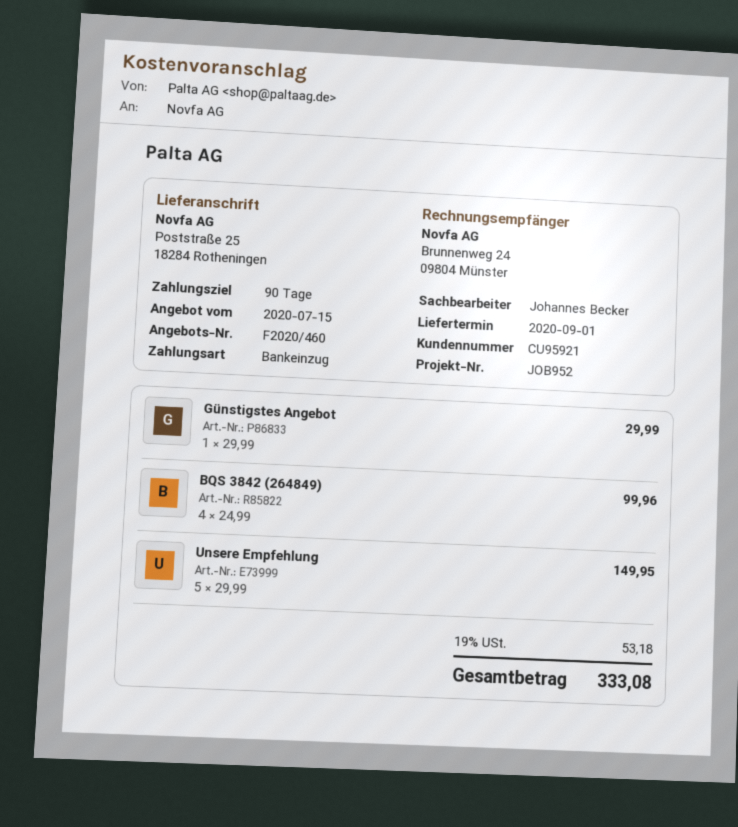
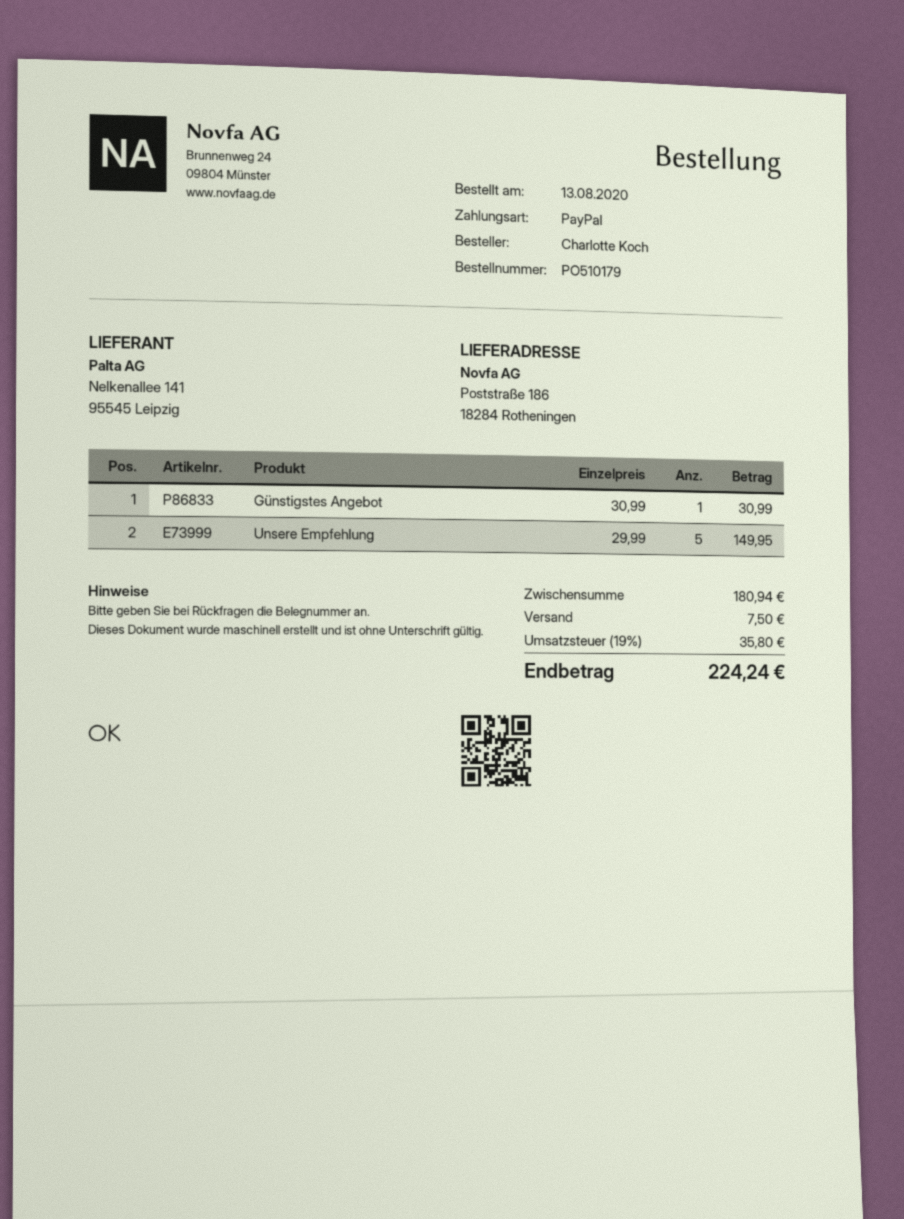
payment method: direct debit -> PayPal
ship to: Poststraße 25, 18284 Rotheningen -> Poststraße 186, 18284 Rotheningen
Günstigstes Angebot: 1 x 29.99 = 29.99 -> 1 x 30.99 = 30.99
BQS 3842 (264849): 4 x 24.99 = 99.96 -> none
shipping: none -> 7.50
tax: 19% = 53.18 -> 19% = 35.80
total: 333.08 -> 224.24

